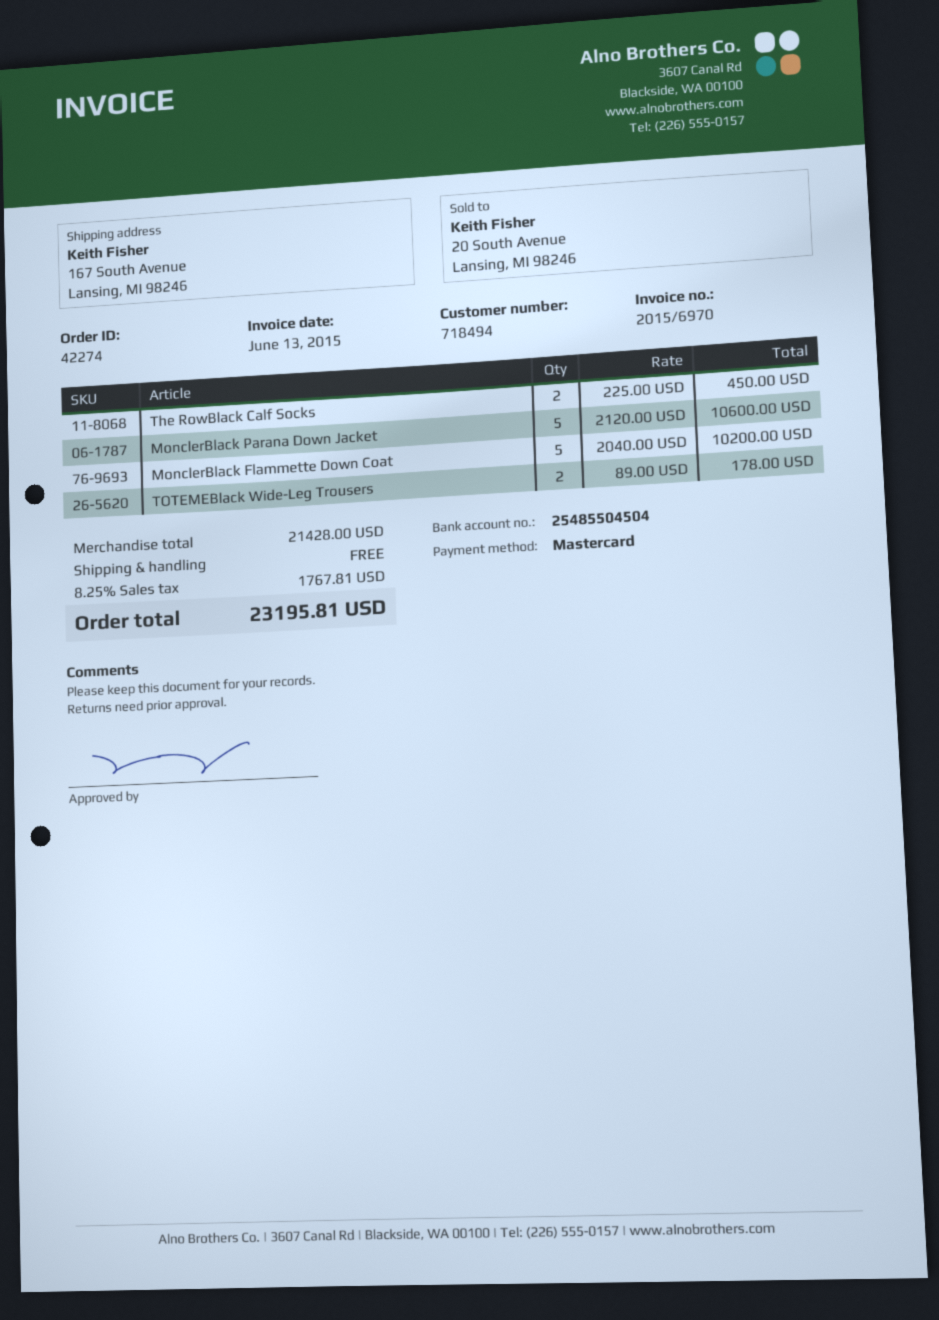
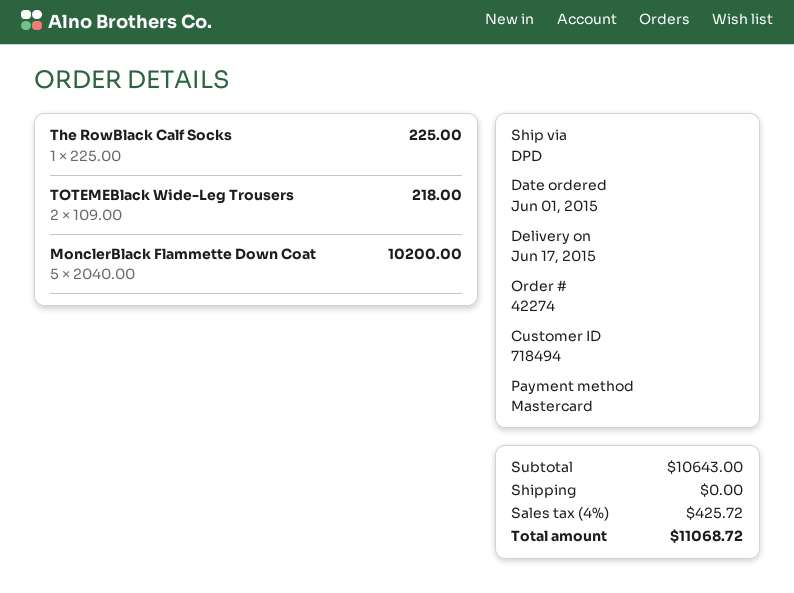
The RowBlack Calf Socks: 2 x 225.00 = 450.00 -> 1 x 225.00 = 225.00
MonclerBlack Parana Down Jacket: 5 x 2120.00 = 10600.00 -> none
TOTEMEBlack Wide-Leg Trousers: 2 x 89.00 = 178.00 -> 2 x 109.00 = 218.00
subtotal: 21428.00 -> 10643.00
tax: 8.25% = 1767.81 -> 4% = 425.72
total: 23195.81 -> 11068.72

